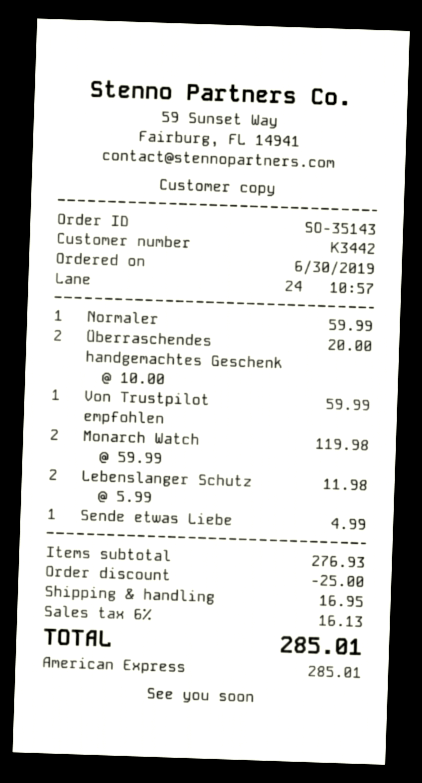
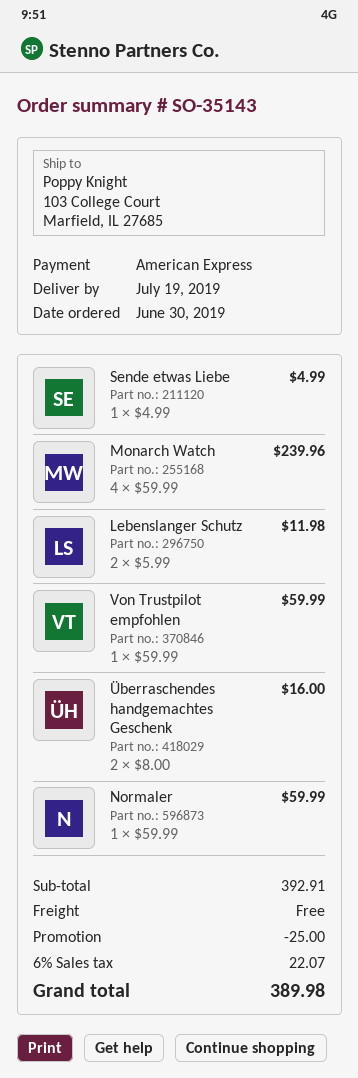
Überraschendes handgemachtes Geschenk: 2 x 10.00 = 20.00 -> 2 x 8.00 = 16.00
Monarch Watch: 2 x 59.99 = 119.98 -> 4 x 59.99 = 239.96
subtotal: 276.93 -> 392.91
shipping: 16.95 -> 0.00
tax: 6% = 16.13 -> 6% = 22.07
total: 285.01 -> 389.98

